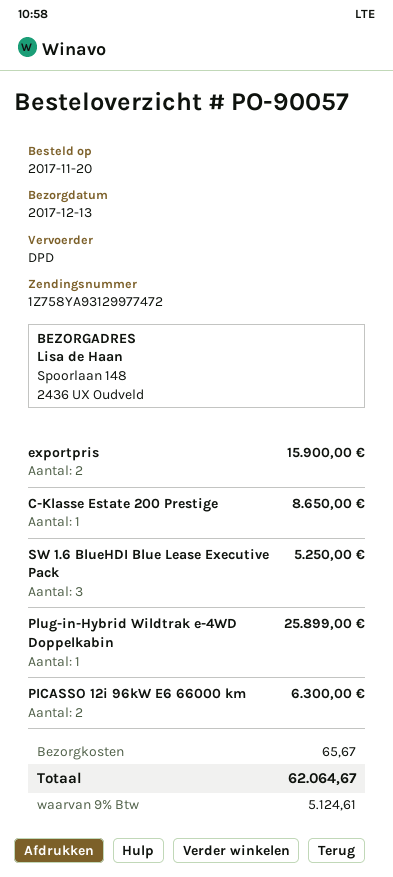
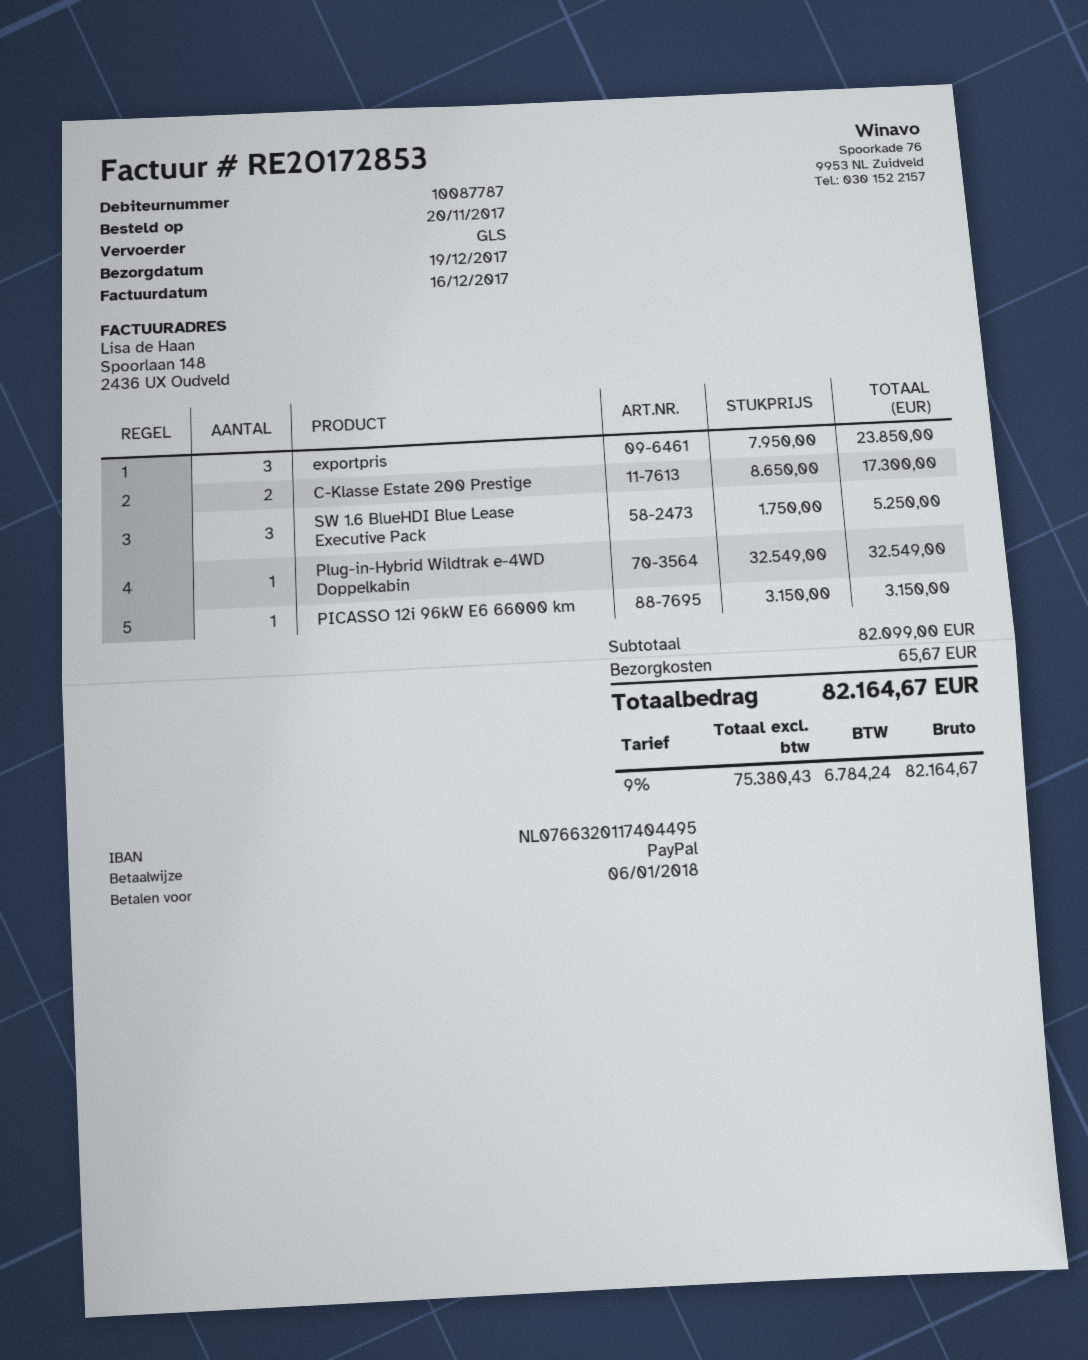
delivery date: 2017-12-13 -> 2017-12-19
shipping method: DPD -> GLS
exportpris: 2 for 15900.00 -> 3 for 23850.00
C-Klasse Estate 200 Prestige: 1 for 8650.00 -> 2 for 17300.00
Plug-in-Hybrid Wildtrak e-4WD Doppelkabin: 1 for 25899.00 -> 1 for 32549.00
PICASSO 12i 96kW E6 66000 km: 2 for 6300.00 -> 1 for 3150.00
tax: 9% = 5124.61 -> 9% = 6784.24
total: 62064.67 -> 82164.67

